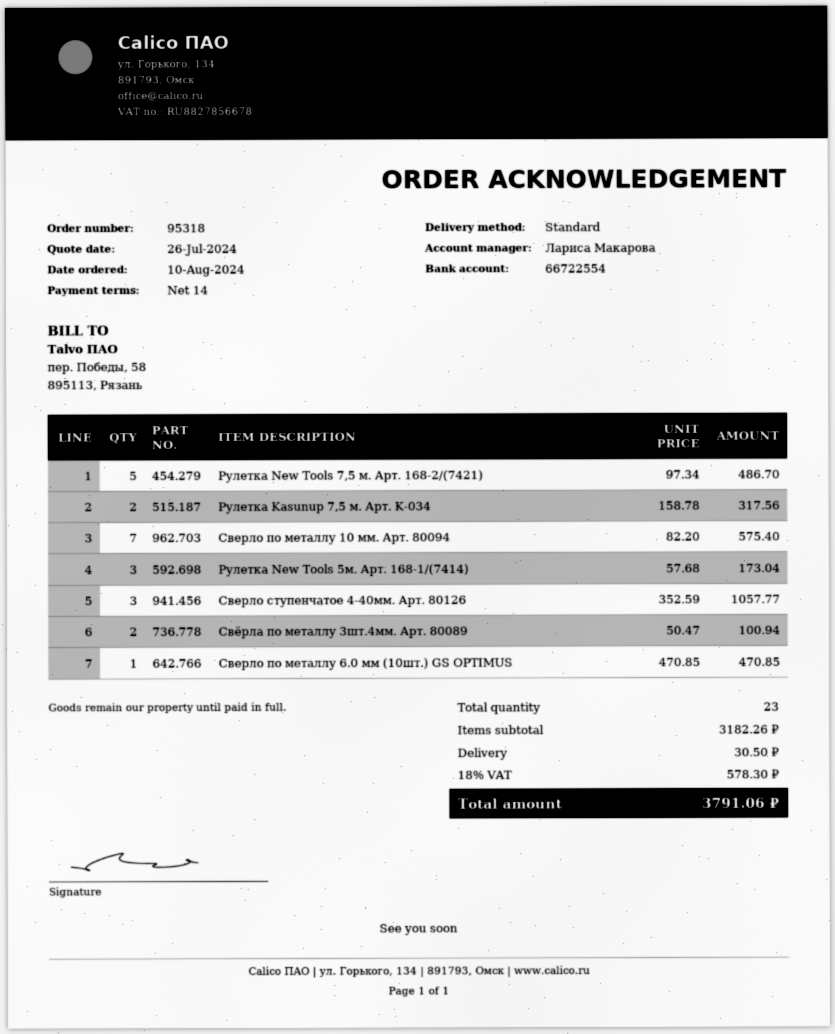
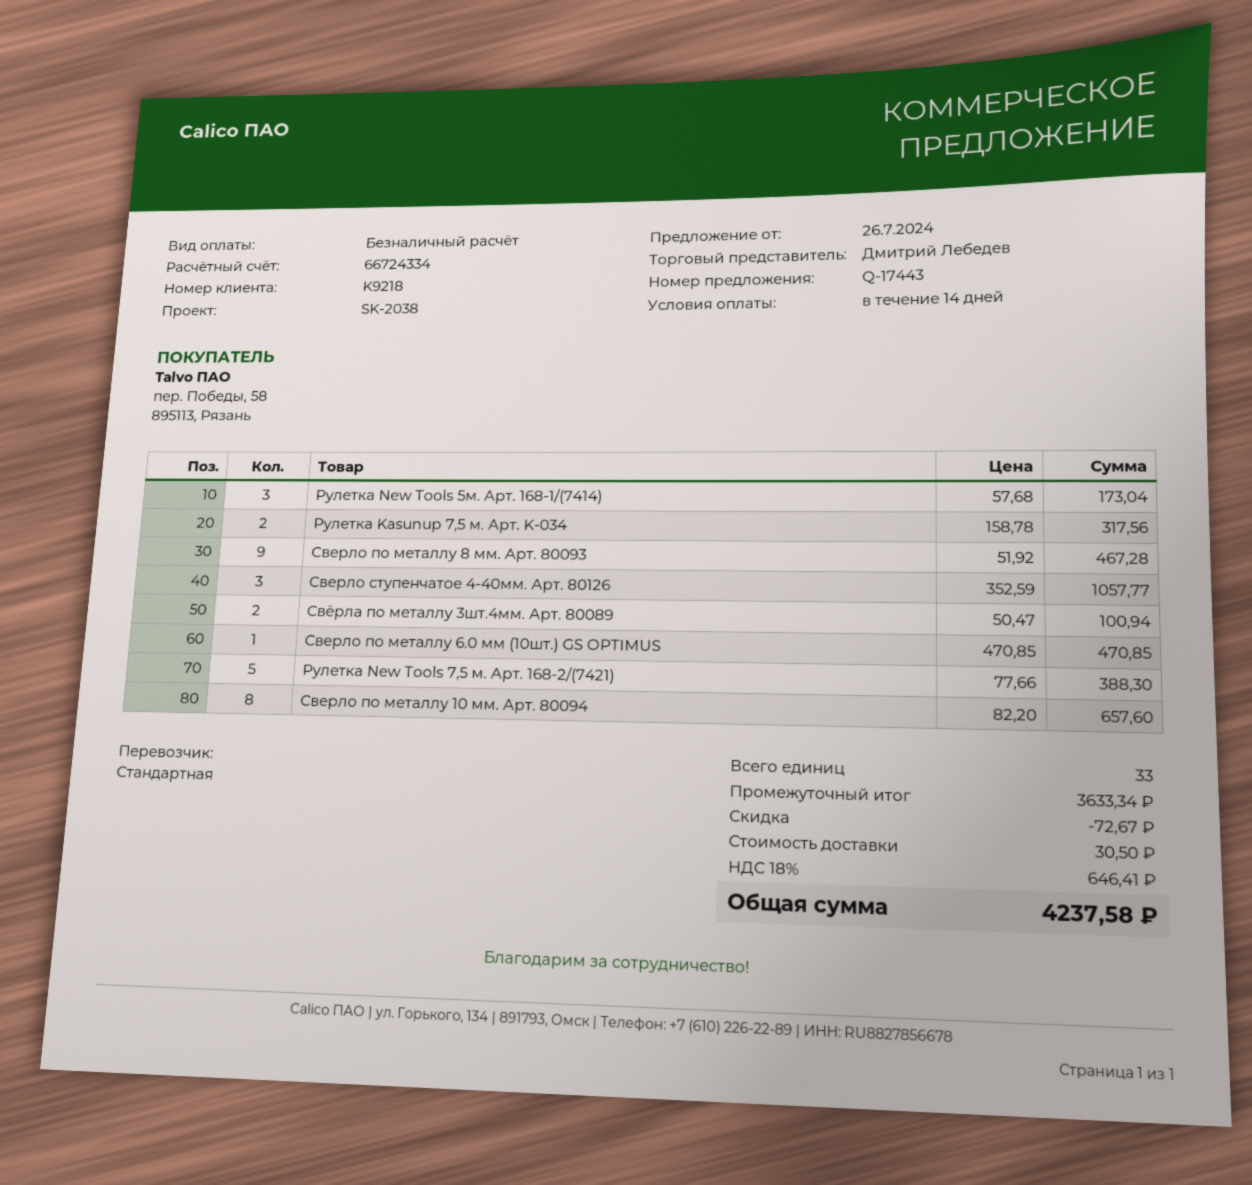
sales rep: Лариса Макарова -> Дмитрий Лебедев
bank account: 66722554 -> 66724334
Рулетка New Tools 7,5 м. Арт. 168-2/(7421): 5 x 97.34 = 486.70 -> 5 x 77.66 = 388.30
Сверло по металлу 10 мм. Арт. 80094: 7 x 82.20 = 575.40 -> 8 x 82.20 = 657.60
Сверло по металлу 8 мм. Арт. 80093: none -> 9 x 51.92 = 467.28
total quantity: 23 -> 33
subtotal: 3182.26 -> 3633.34
discount: none -> 72.67
tax: 18% = 578.30 -> 18% = 646.41
total: 3791.06 -> 4237.58

